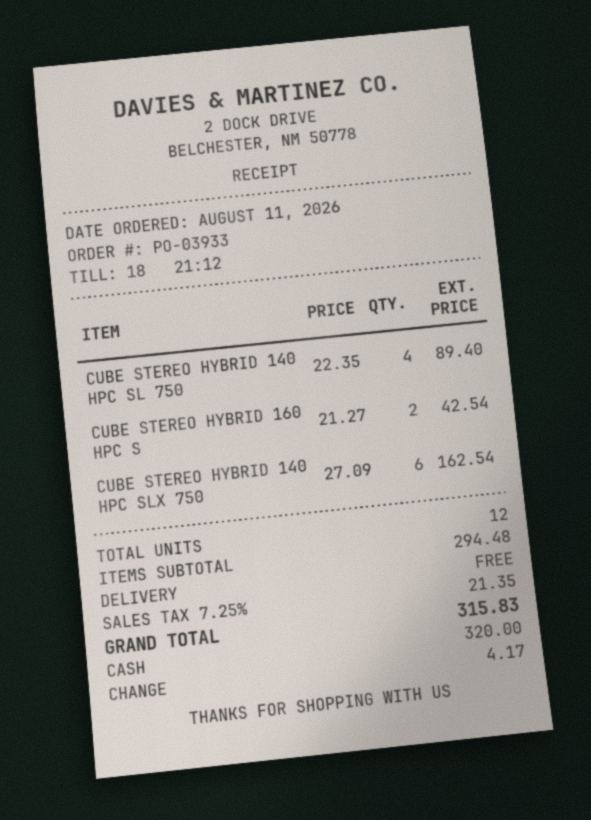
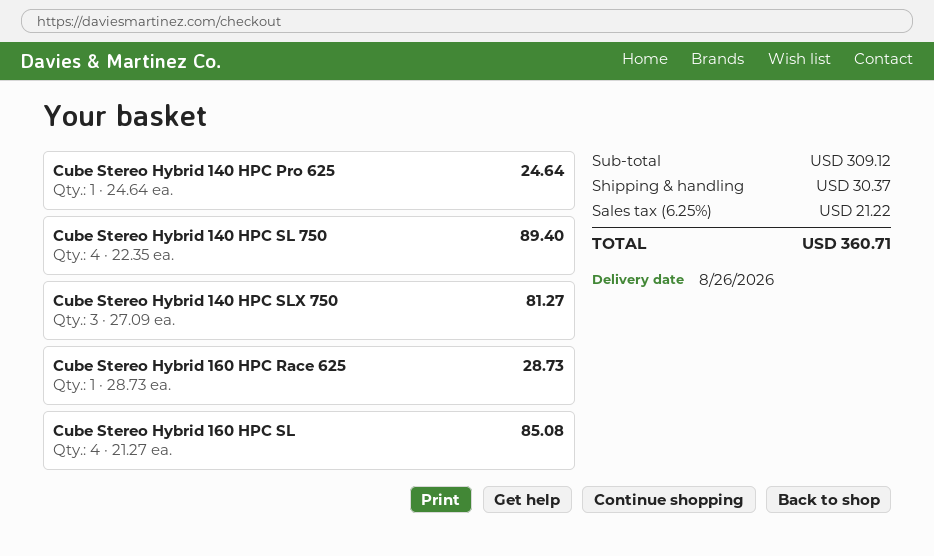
CUBE STEREO HYBRID 160 HPC S: 2 x 21.27 = 42.54 -> 4 x 21.27 = 85.08
CUBE STEREO HYBRID 140 HPC SLX 750: 6 x 27.09 = 162.54 -> 3 x 27.09 = 81.27
Cube Stereo Hybrid 140 HPC Pro 625: none -> 1 x 24.64 = 24.64
Cube Stereo Hybrid 160 HPC Race 625: none -> 1 x 28.73 = 28.73
subtotal: 294.48 -> 309.12
shipping: 0.00 -> 30.37
tax: 7.25% = 21.35 -> 6.25% = 21.22
total: 315.83 -> 360.71

